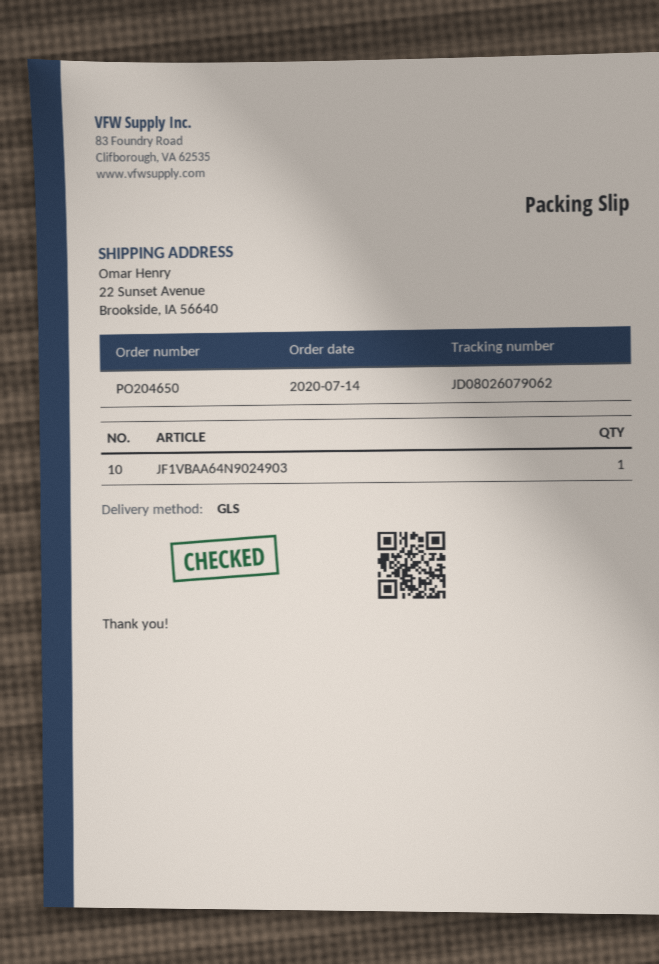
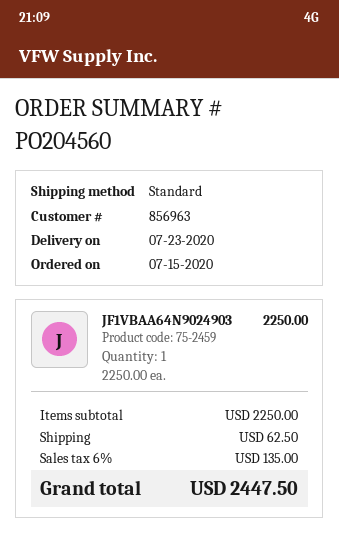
order number: PO204650 -> PO204560
order date: 2020-07-14 -> 2020-07-15
shipping method: GLS -> standard

